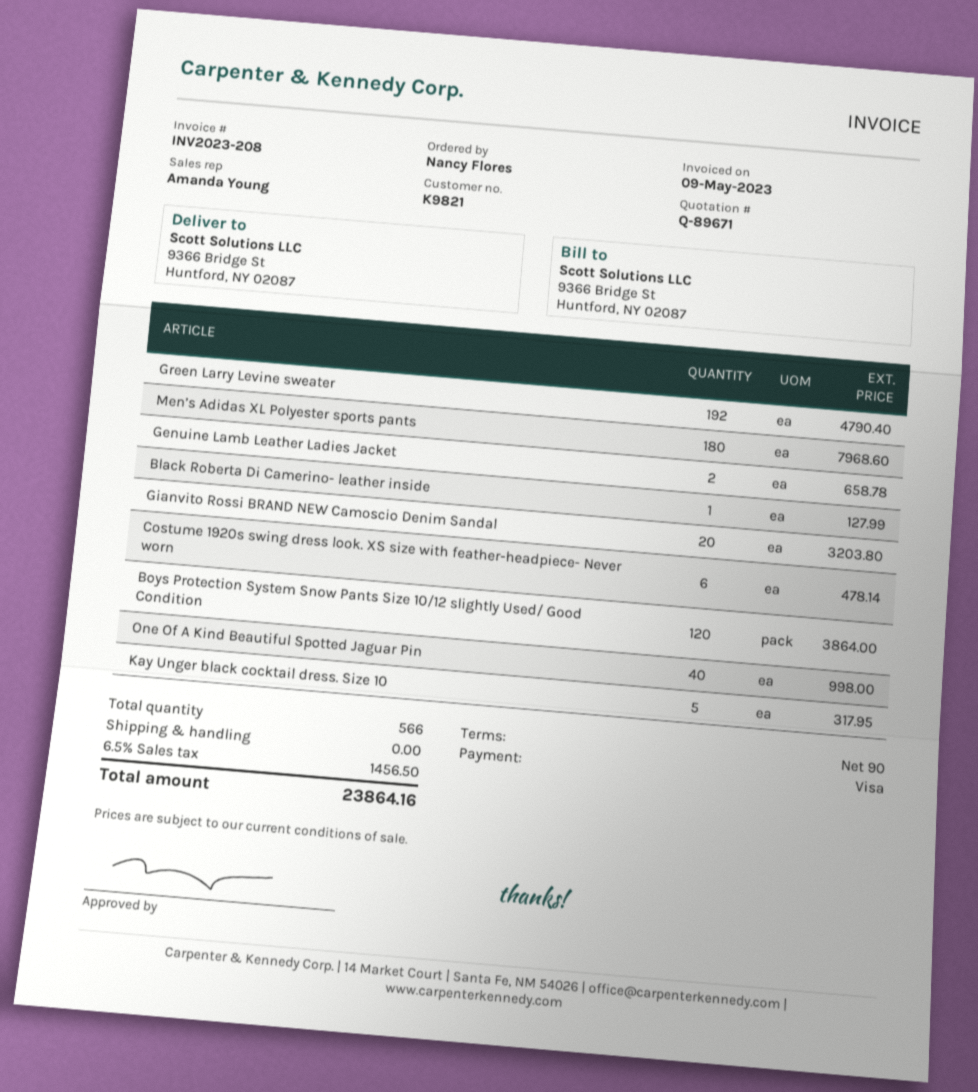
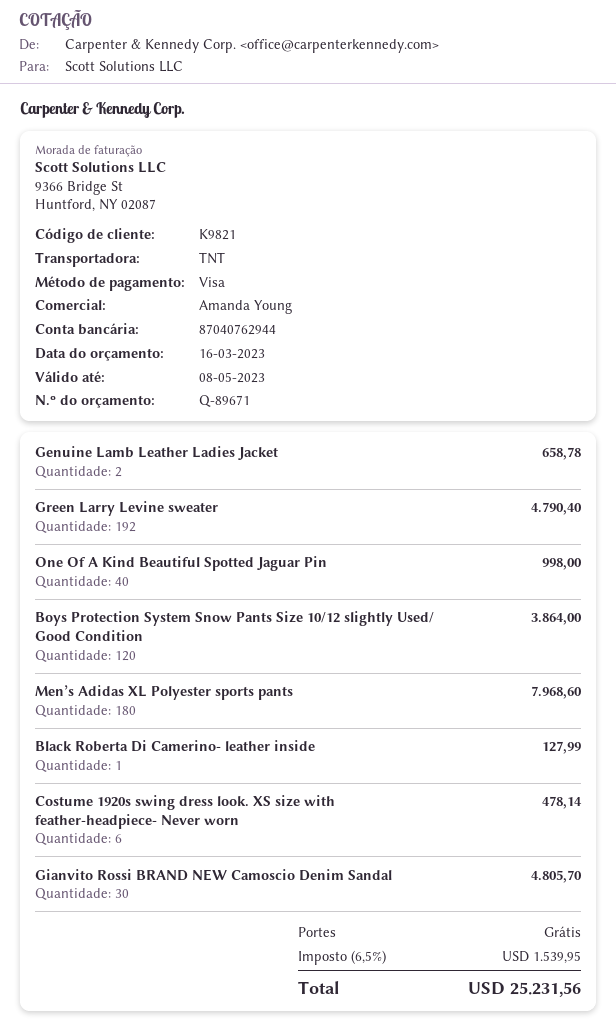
Gianvito Rossi BRAND NEW Camoscio Denim Sandal: 20 for 3203.80 -> 30 for 4805.70
Kay Unger black cocktail dress. Size 10: 5 for 317.95 -> none
tax: 6.5% = 1456.50 -> 6.5% = 1539.95
total: 23864.16 -> 25231.56

